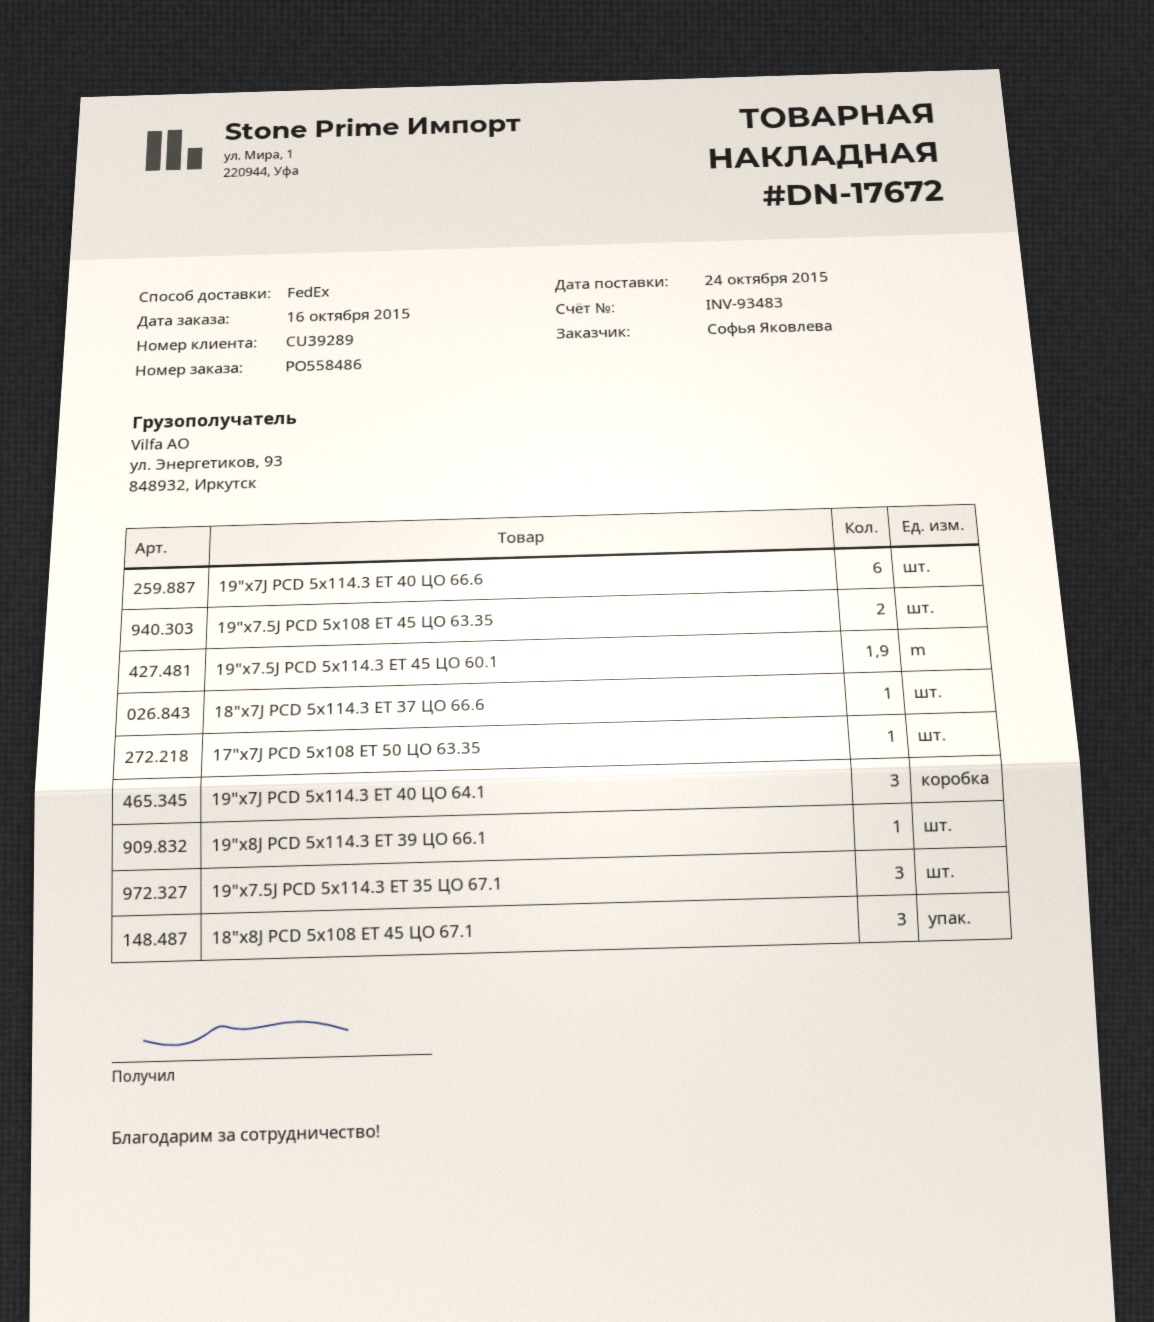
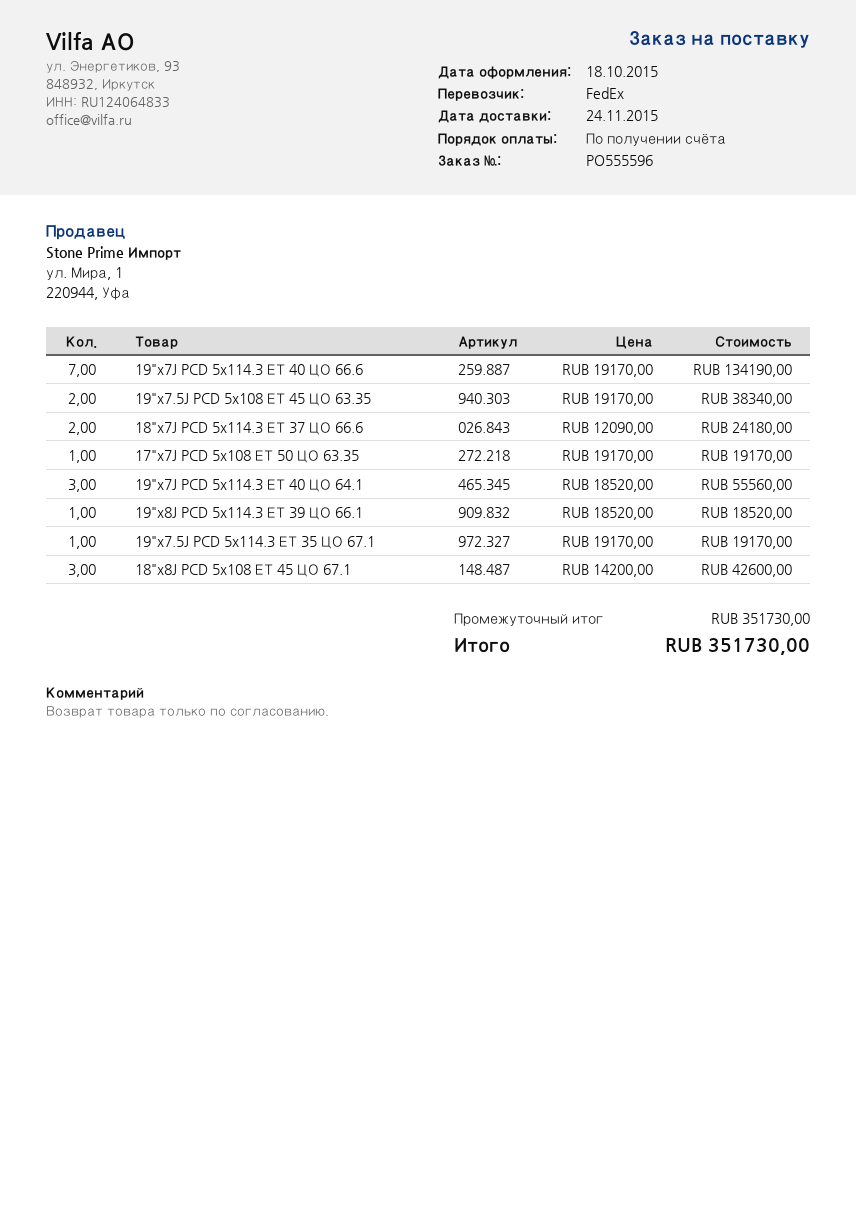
order number: PO558486 -> PO555596
order date: 2015-10-16 -> 2015-10-18
delivery date: 2015-10-24 -> 2015-11-24
19"x7J PCD 5x114.3 ЕТ 40 ЦО 66.6: 6 -> 7
19"x7.5J PCD 5x114.3 ЕТ 45 ЦО 60.1: 1.9 -> none
18"x7J PCD 5x114.3 ЕТ 37 ЦО 66.6: 1 -> 2
19"x7.5J PCD 5x114.3 ЕТ 35 ЦО 67.1: 3 -> 1

